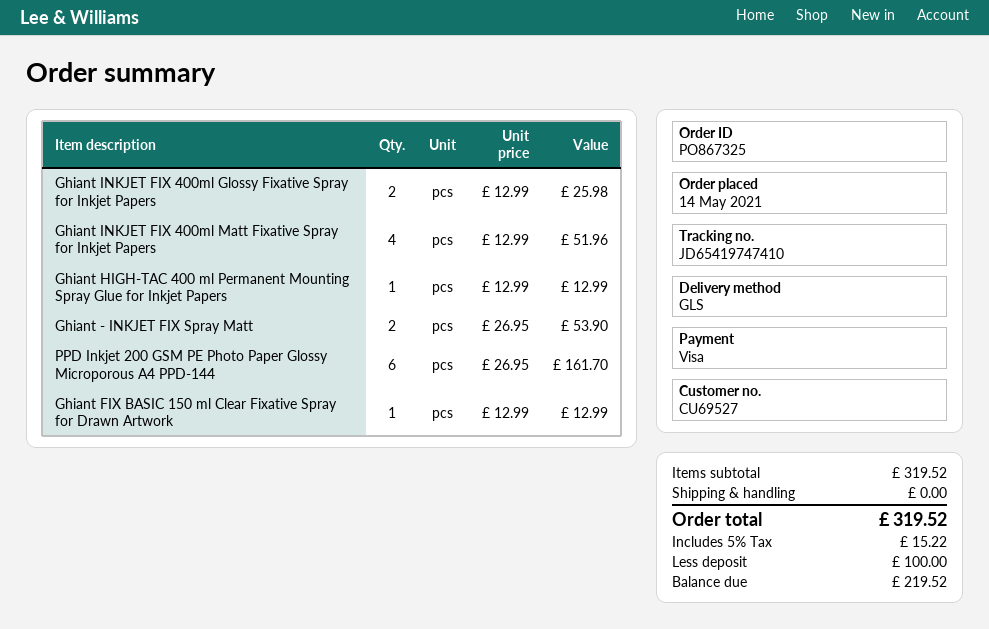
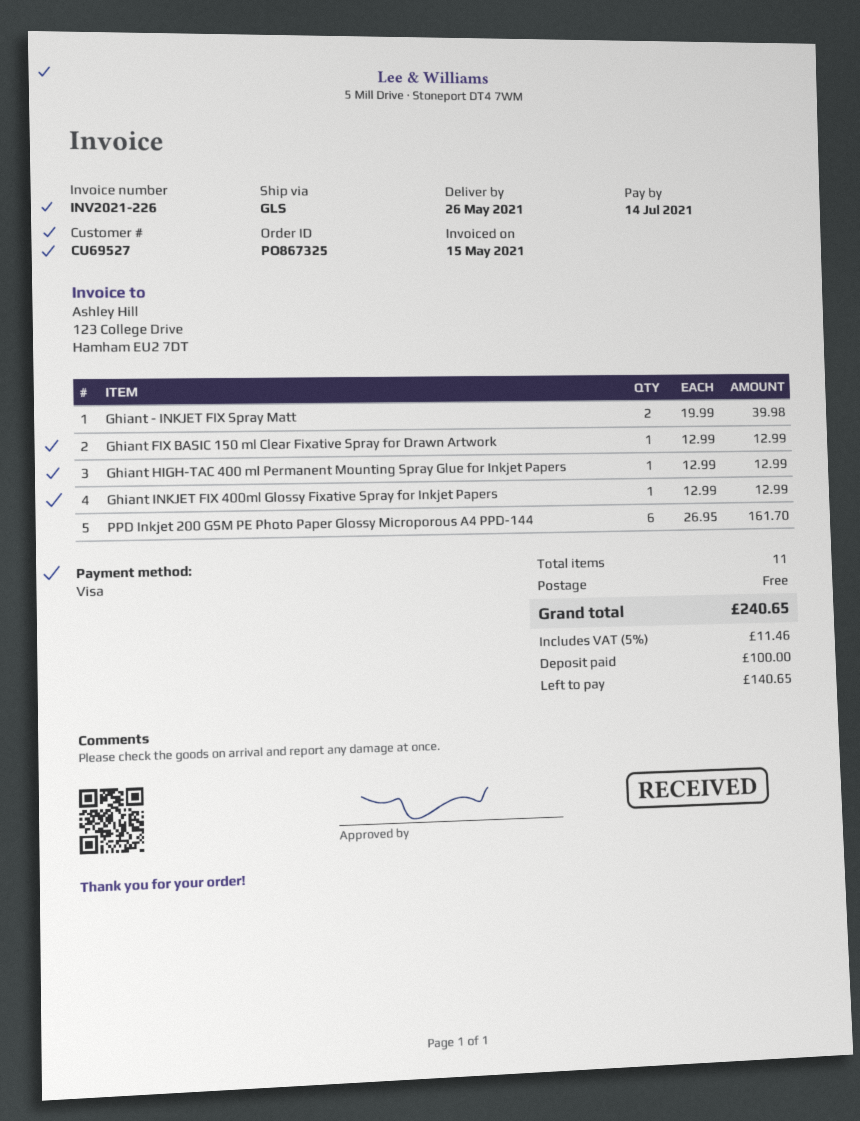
Ghiant INKJET FIX 400ml Glossy Fixative Spray for Inkjet Papers: 2 x 12.99 = 25.98 -> 1 x 12.99 = 12.99
Ghiant INKJET FIX 400ml Matt Fixative Spray for Inkjet Papers: 4 x 12.99 = 51.96 -> none
Ghiant - INKJET FIX Spray Matt: 2 x 26.95 = 53.90 -> 2 x 19.99 = 39.98
tax: 5% = 15.22 -> 5% = 11.46
total: 319.52 -> 240.65
balance: 219.52 -> 140.65

